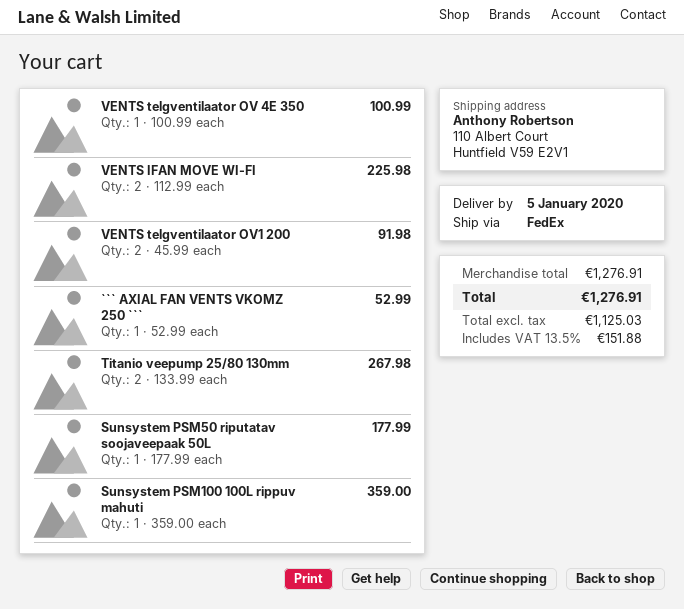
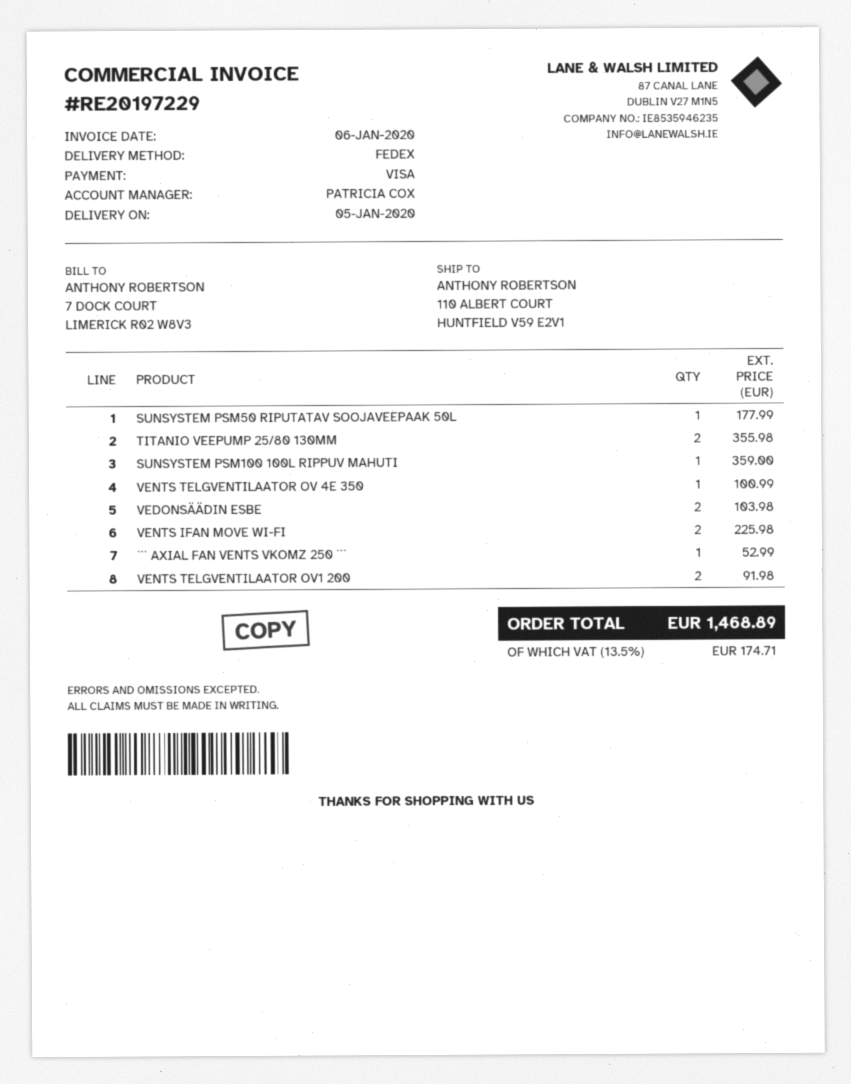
Titanio veepump 25/80 130mm: 2 for 267.98 -> 2 for 355.98
VEDONSÄÄDIN ESBE: none -> 2 for 103.98
tax: 13.5% = 151.88 -> 13.5% = 174.71
total: 1276.91 -> 1468.89

